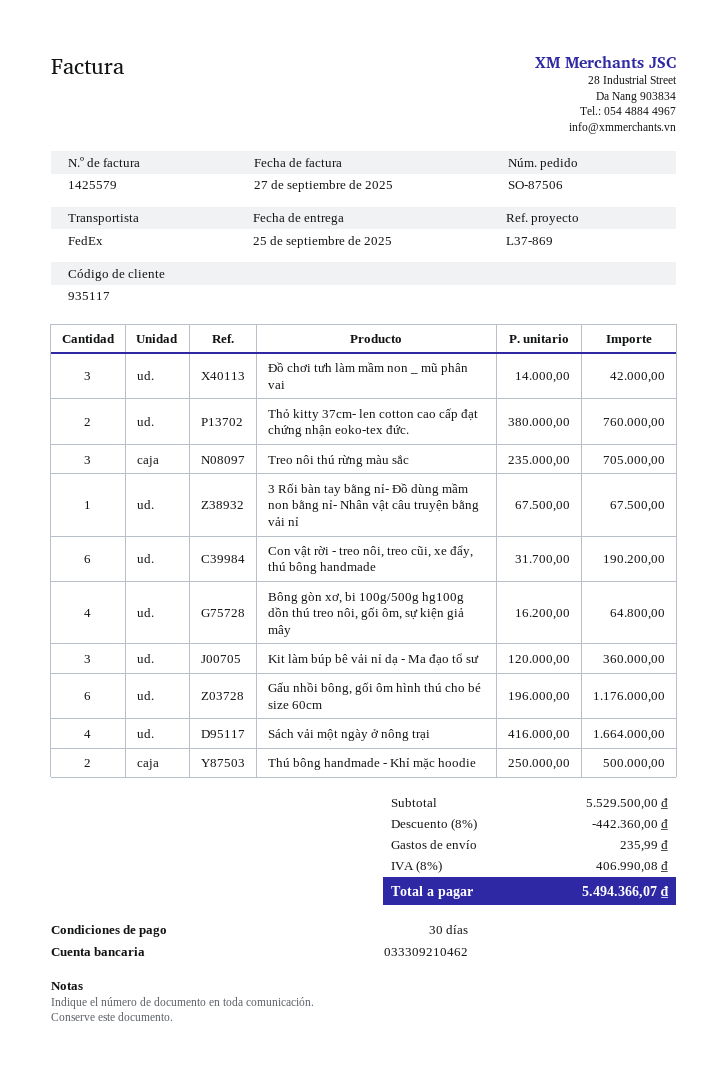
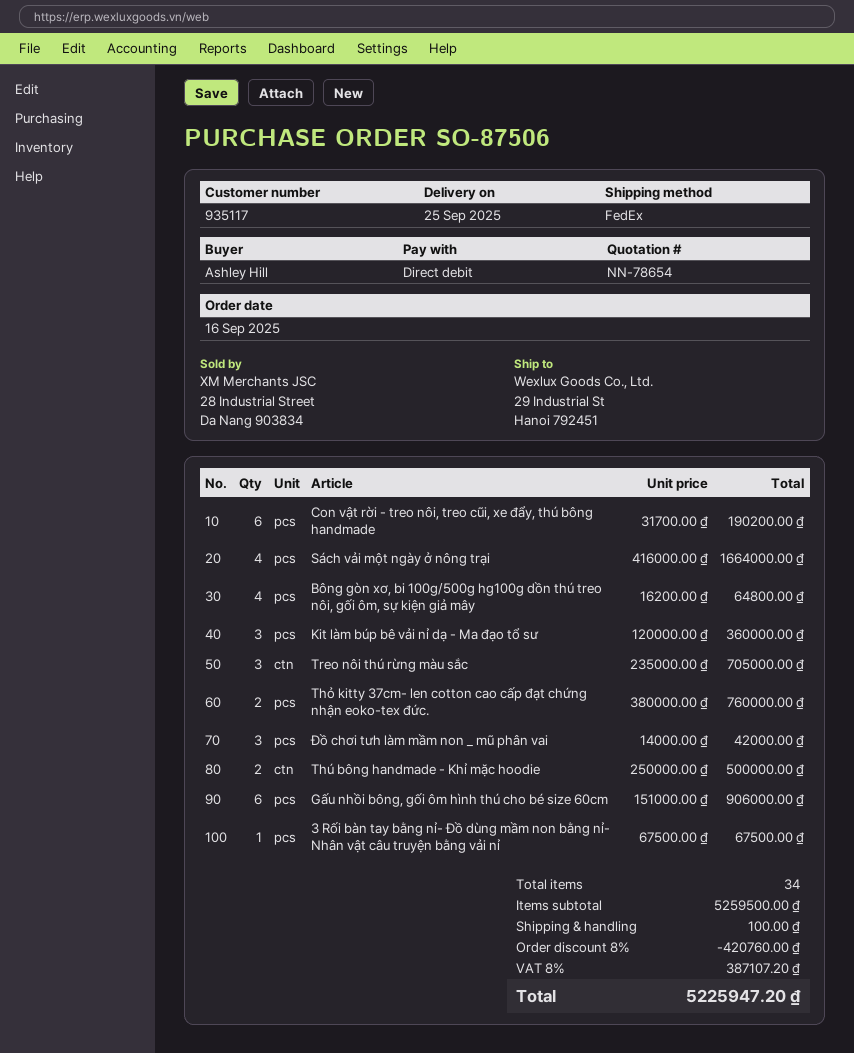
Gấu nhồi bông, gối ôm hình thú cho bé size 60cm: 6 x 196000.00 = 1176000.00 -> 6 x 151000.00 = 906000.00
subtotal: 5529500.00 -> 5259500.00
discount: 8% = 442360.00 -> 8% = 420760.00
shipping: 235.99 -> 100.00
tax: 8% = 406990.08 -> 8% = 387107.20
total: 5494366.07 -> 5225947.20

